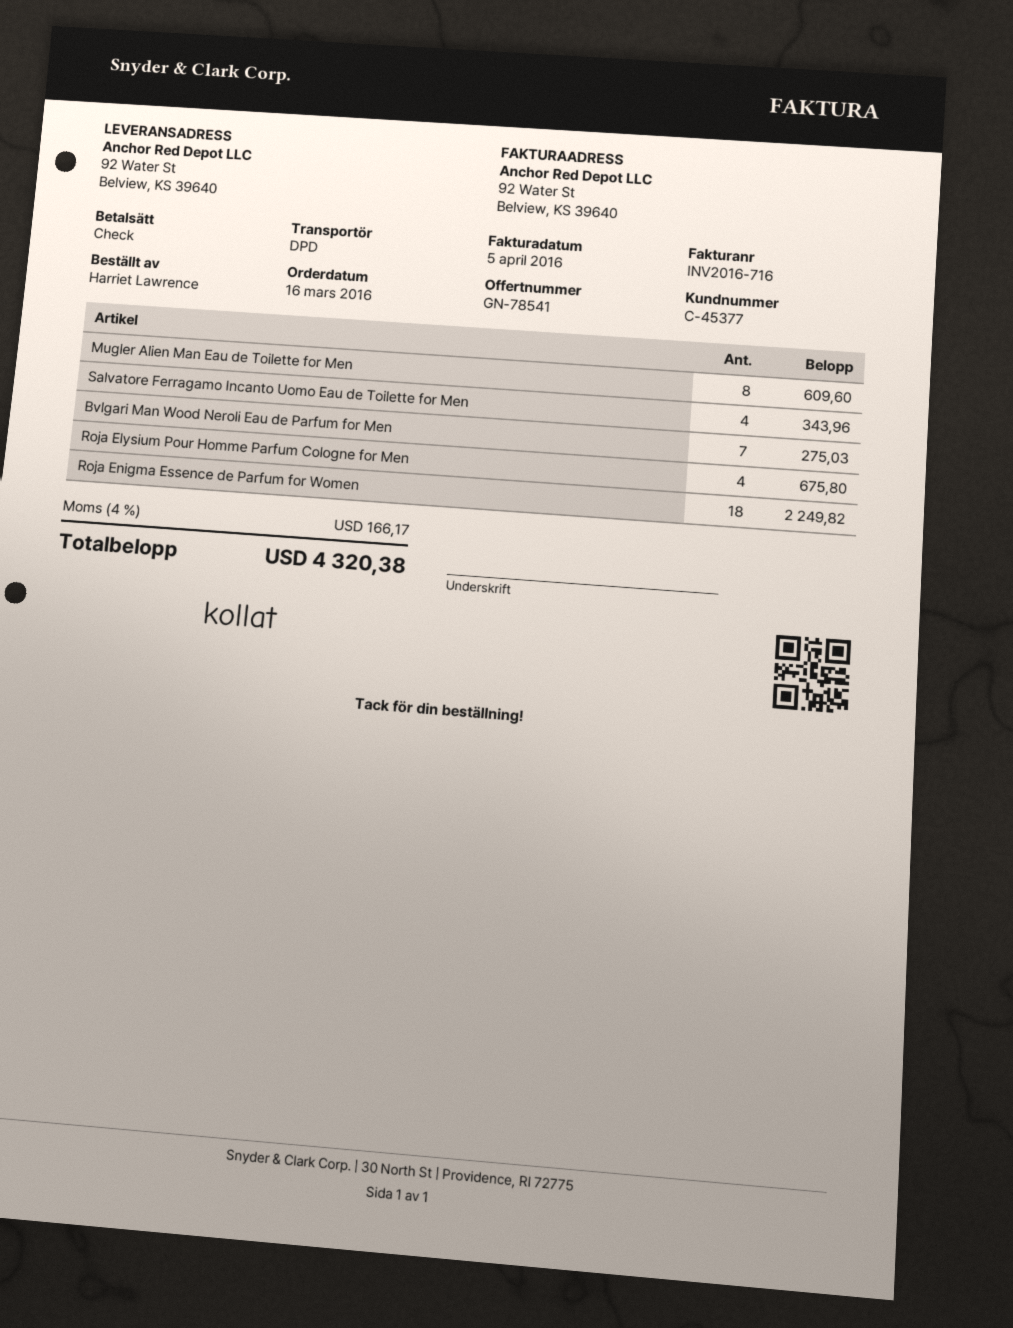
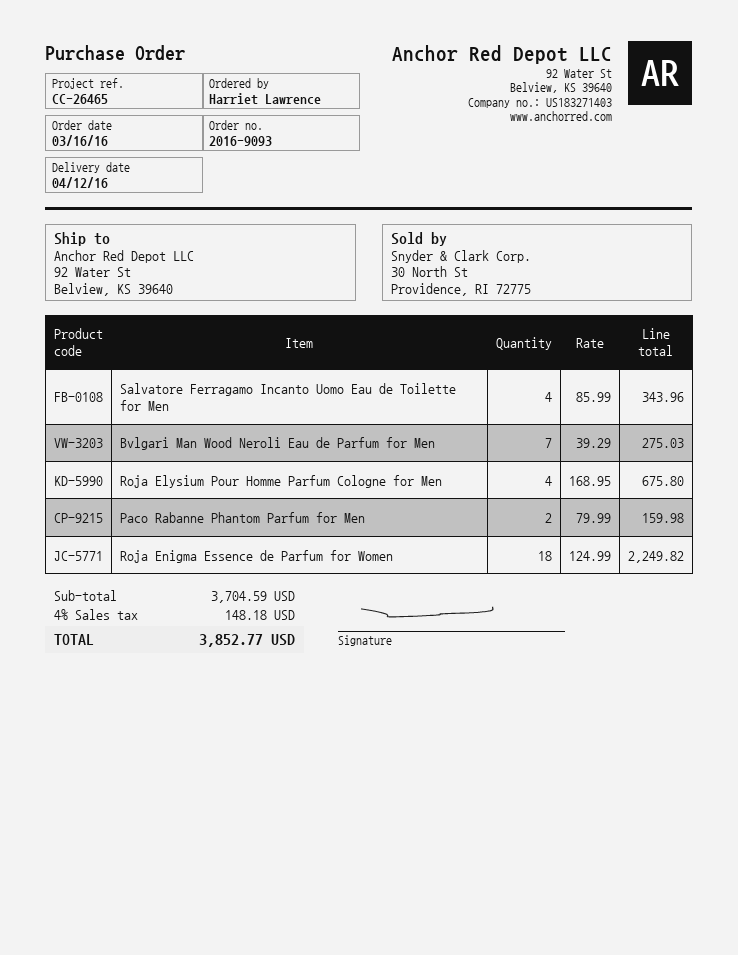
Mugler Alien Man Eau de Toilette for Men: 8 for 609.60 -> none
Paco Rabanne Phantom Parfum for Men: none -> 2 for 159.98
tax: 4% = 166.17 -> 4% = 148.18
total: 4320.38 -> 3852.77

